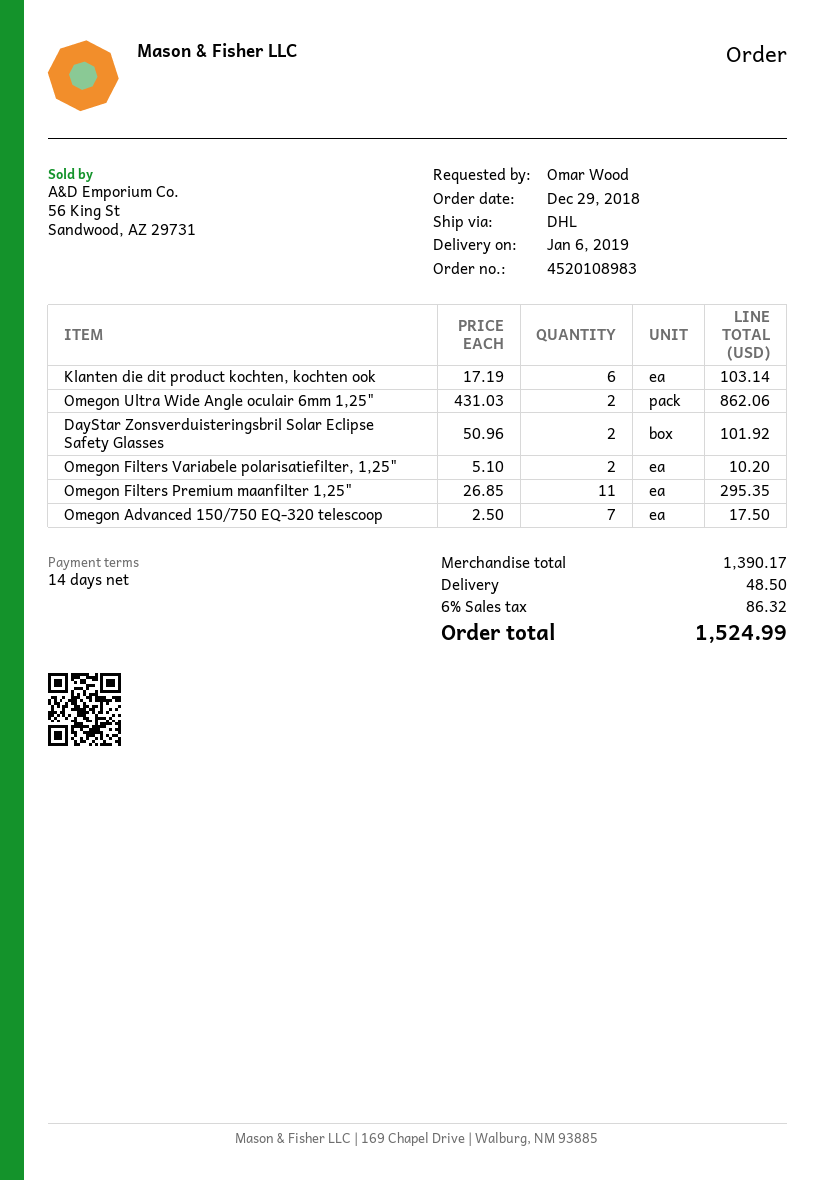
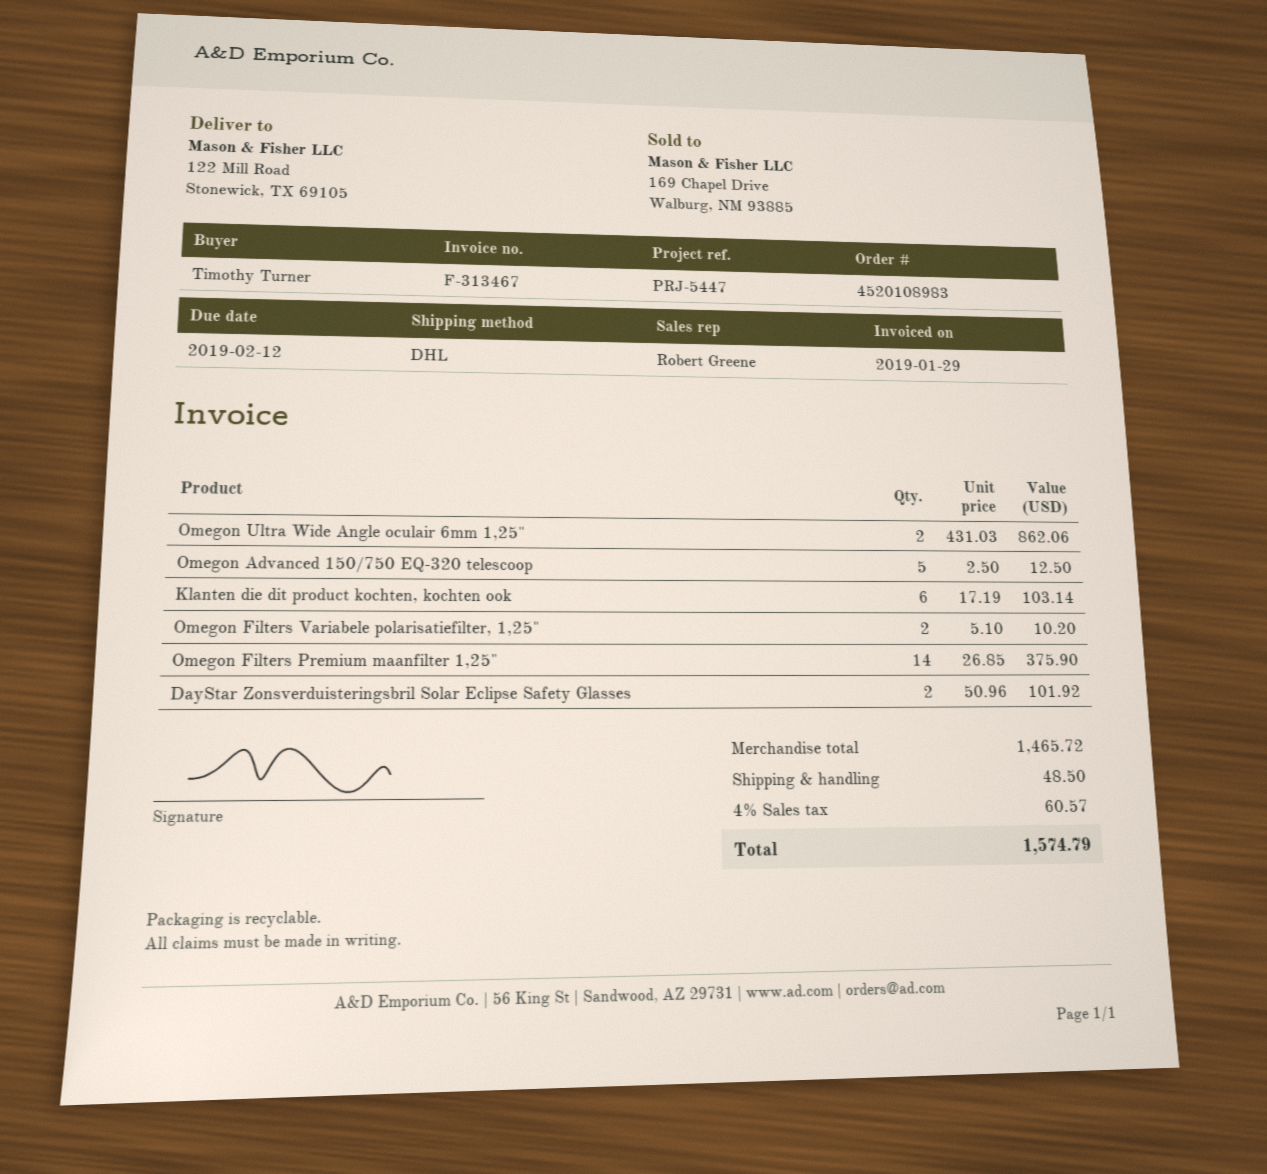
ordered by: Omar Wood -> Timothy Turner
Omegon Filters Premium maanfilter 1,25": 11 x 26.85 = 295.35 -> 14 x 26.85 = 375.90
Omegon Advanced 150/750 EQ-320 telescoop: 7 x 2.50 = 17.50 -> 5 x 2.50 = 12.50
subtotal: 1390.17 -> 1465.72
tax: 6% = 86.32 -> 4% = 60.57
total: 1524.99 -> 1574.79

